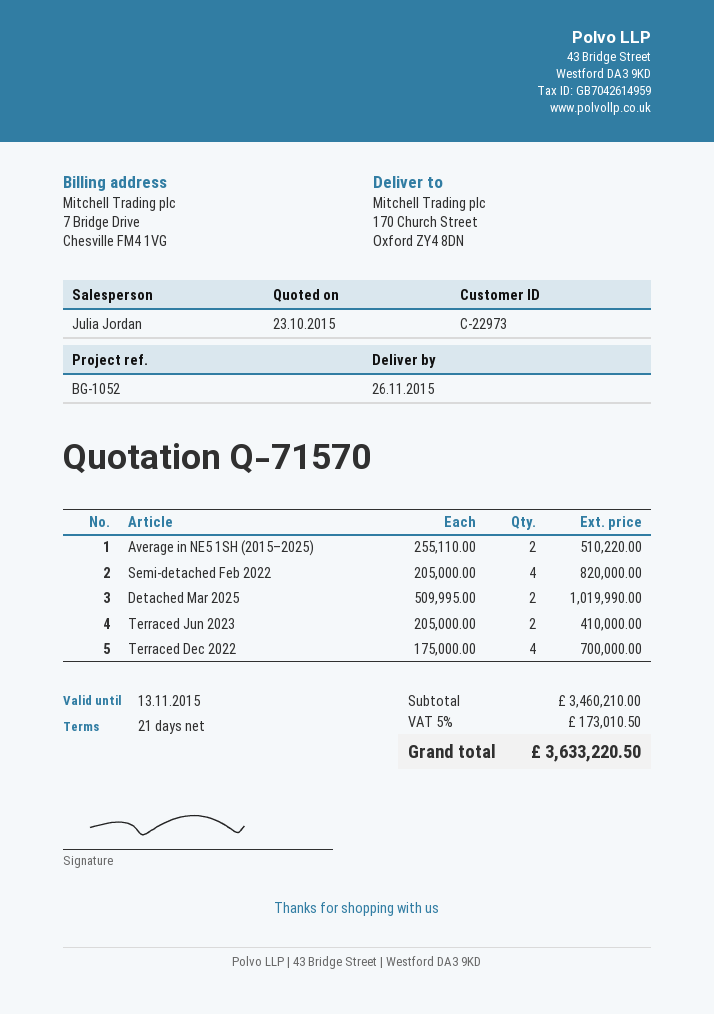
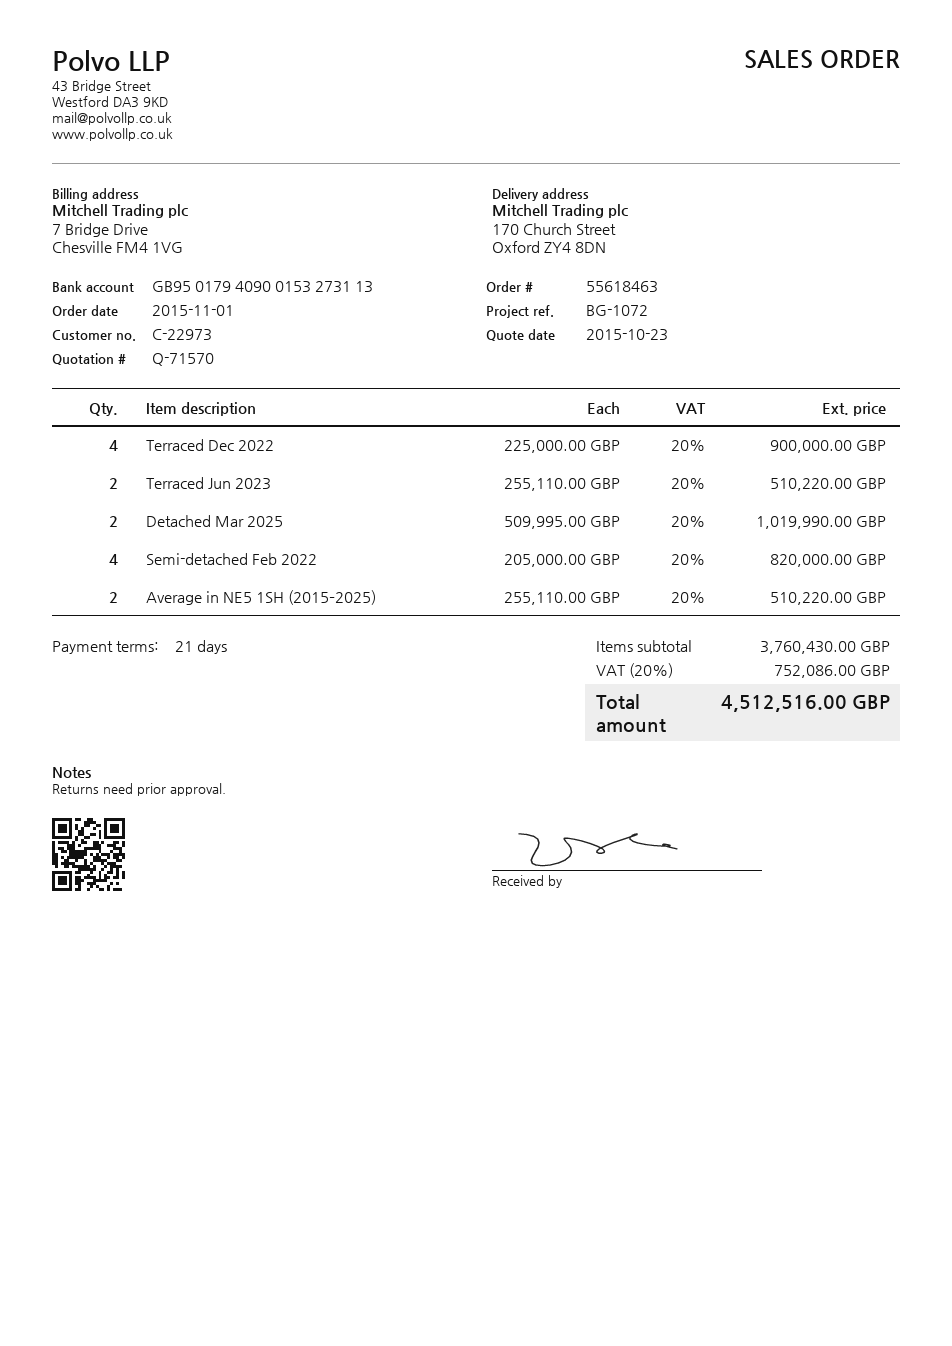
reference: BG-1052 -> BG-1072
Terraced Jun 2023: 2 x 205000.00 = 410000.00 -> 2 x 255110.00 = 510220.00
Terraced Dec 2022: 4 x 175000.00 = 700000.00 -> 4 x 225000.00 = 900000.00
subtotal: 3460210.00 -> 3760430.00
tax: 5% = 173010.50 -> 20% = 752086.00
total: 3633220.50 -> 4512516.00

